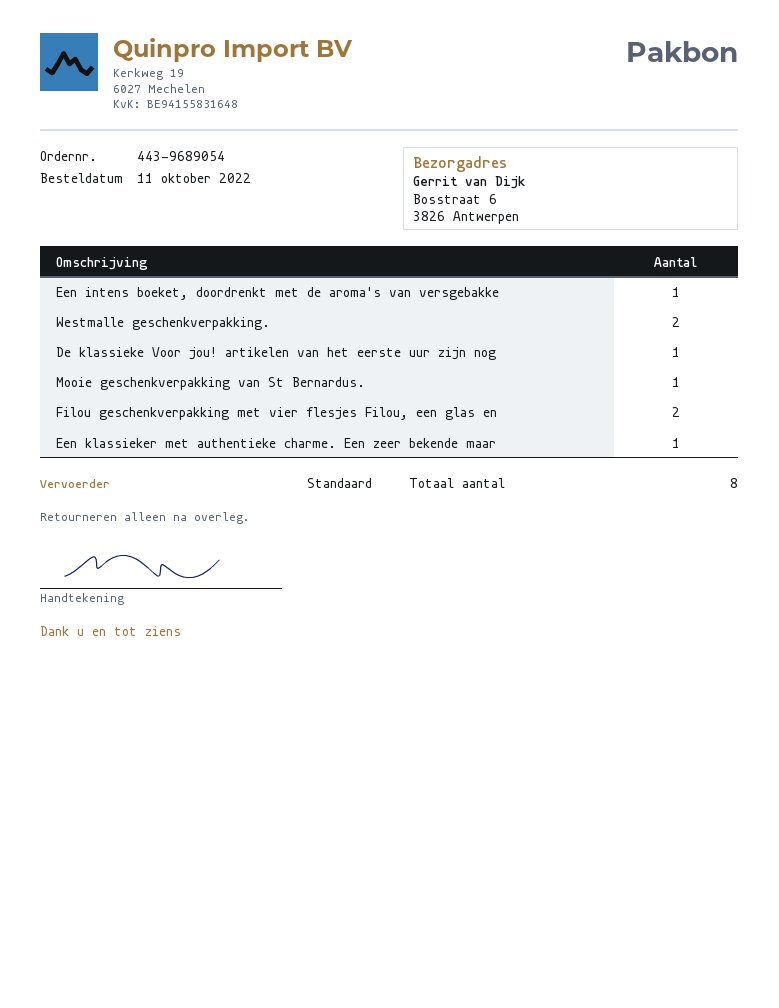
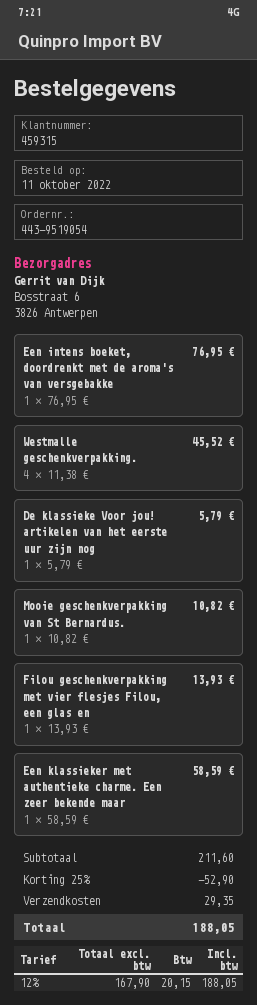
order number: 443-9689054 -> 443-9519054
Westmalle geschenkverpakking.: 2 -> 4
Filou geschenkverpakking met vier flesjes Filou, een glas en: 2 -> 1

